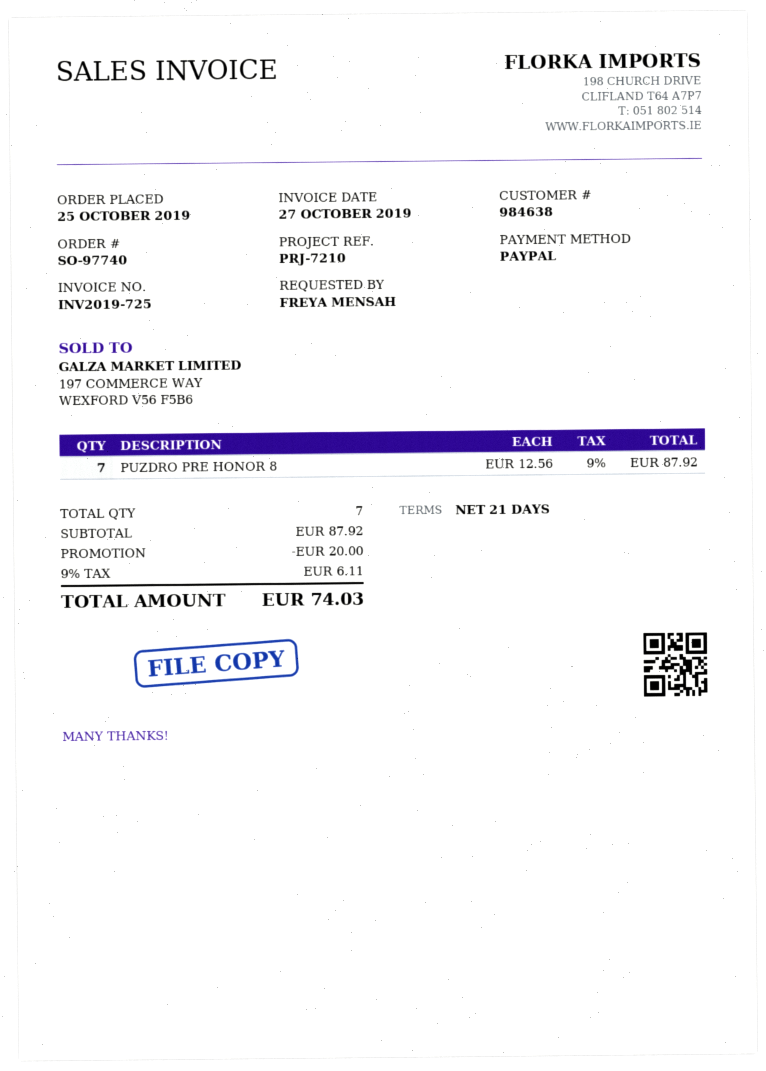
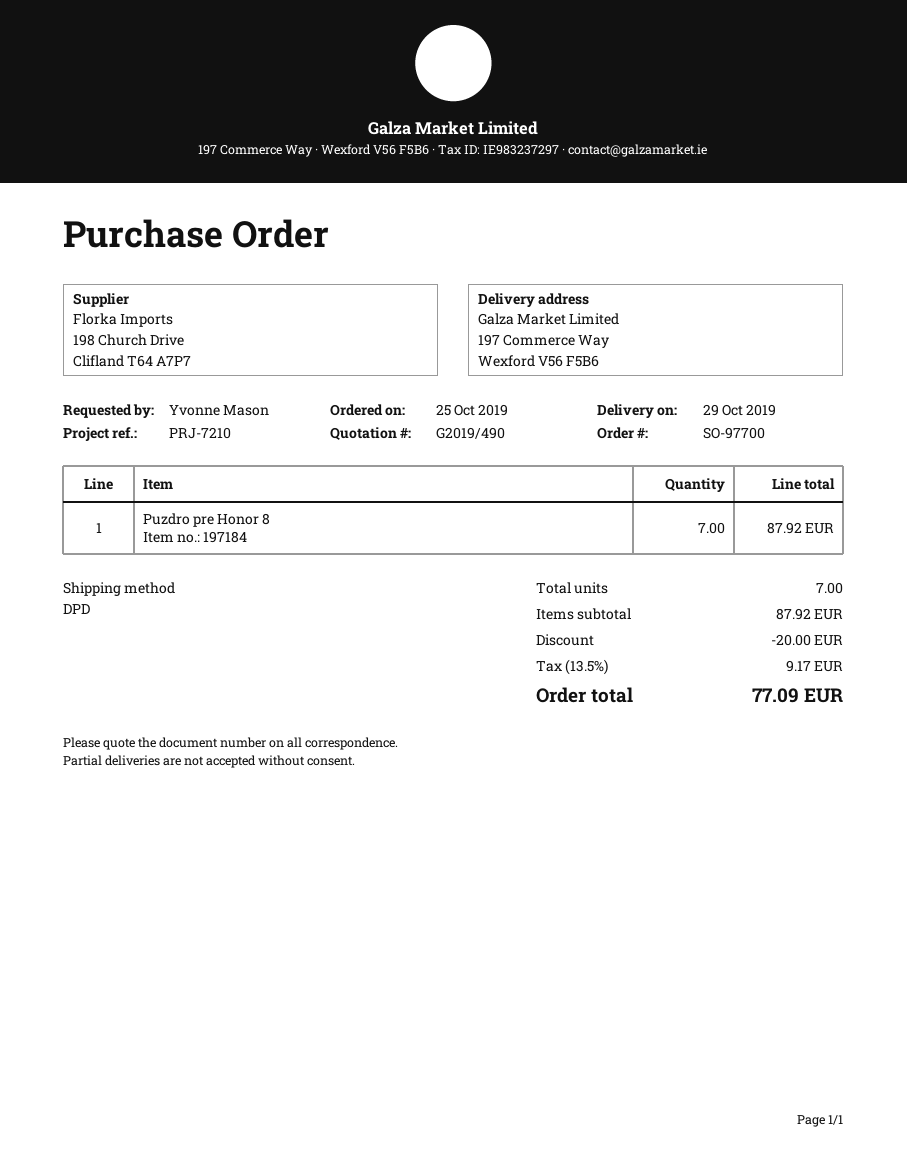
order number: SO-97740 -> SO-97700
ordered by: FREYA MENSAH -> Yvonne Mason
tax: 9% = 6.11 -> 13.5% = 9.17
total: 74.03 -> 77.09

